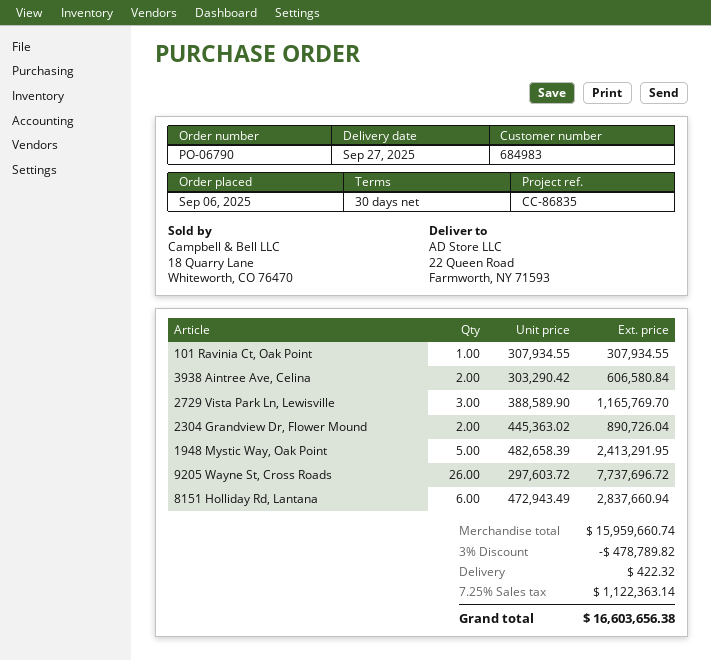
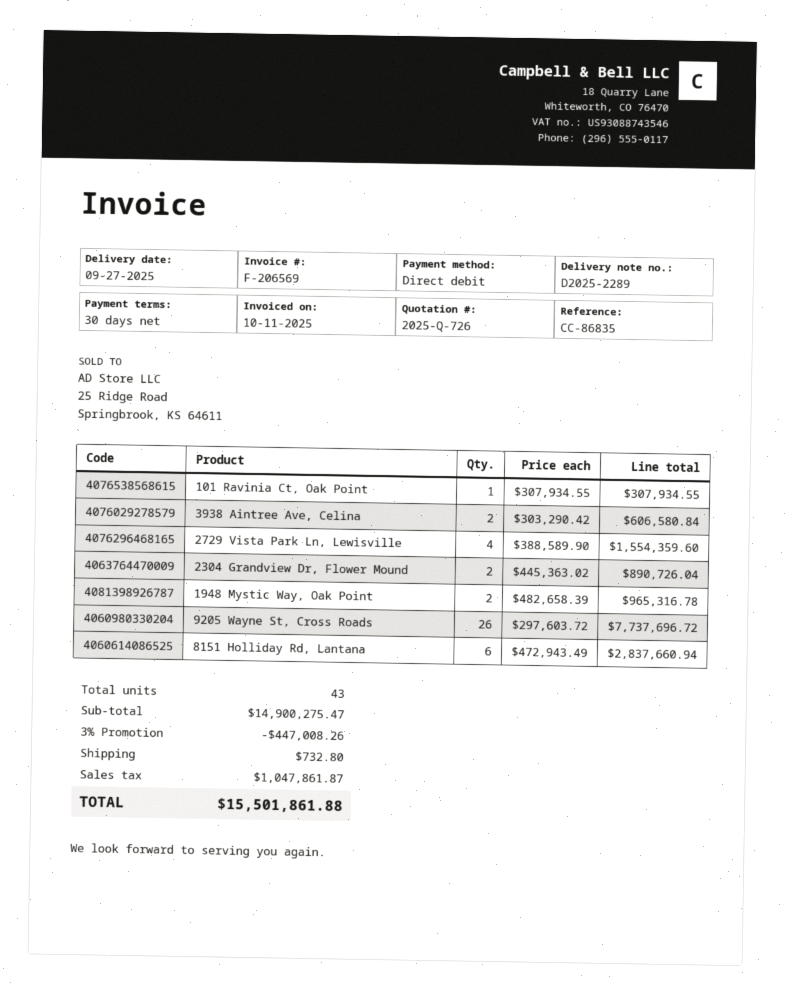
2729 Vista Park Ln, Lewisville: 3 x 388589.90 = 1165769.70 -> 4 x 388589.90 = 1554359.60
1948 Mystic Way, Oak Point: 5 x 482658.39 = 2413291.95 -> 2 x 482658.39 = 965316.78
subtotal: 15959660.74 -> 14900275.47
discount: 3% = 478789.82 -> 3% = 447008.26
shipping: 422.32 -> 732.80
tax: 1122363.14 -> 1047861.87
total: 16603656.38 -> 15501861.88

